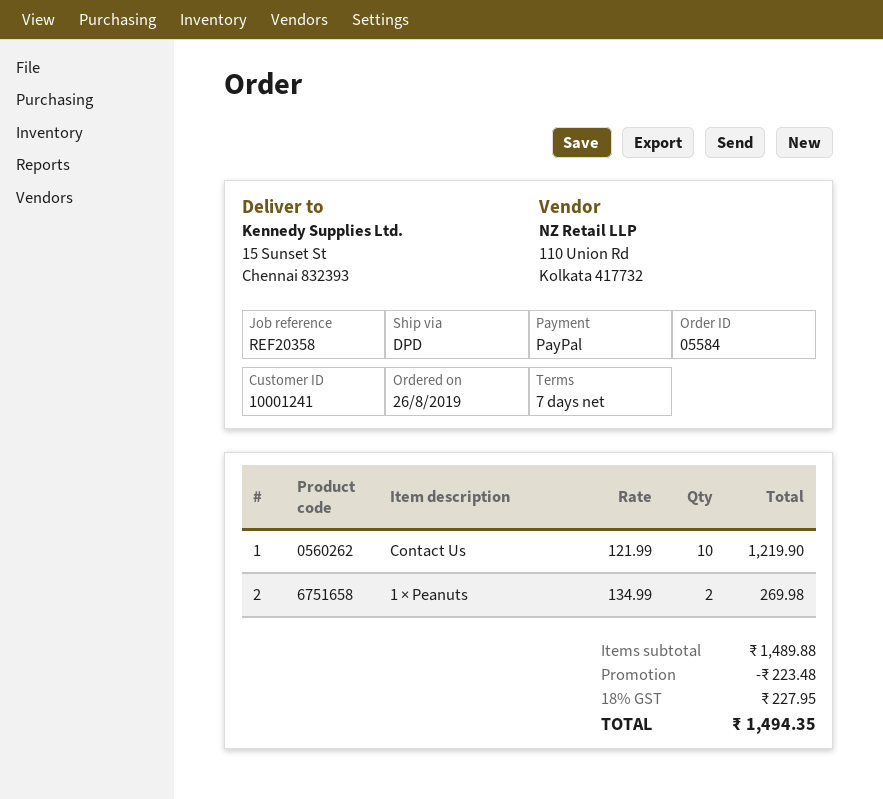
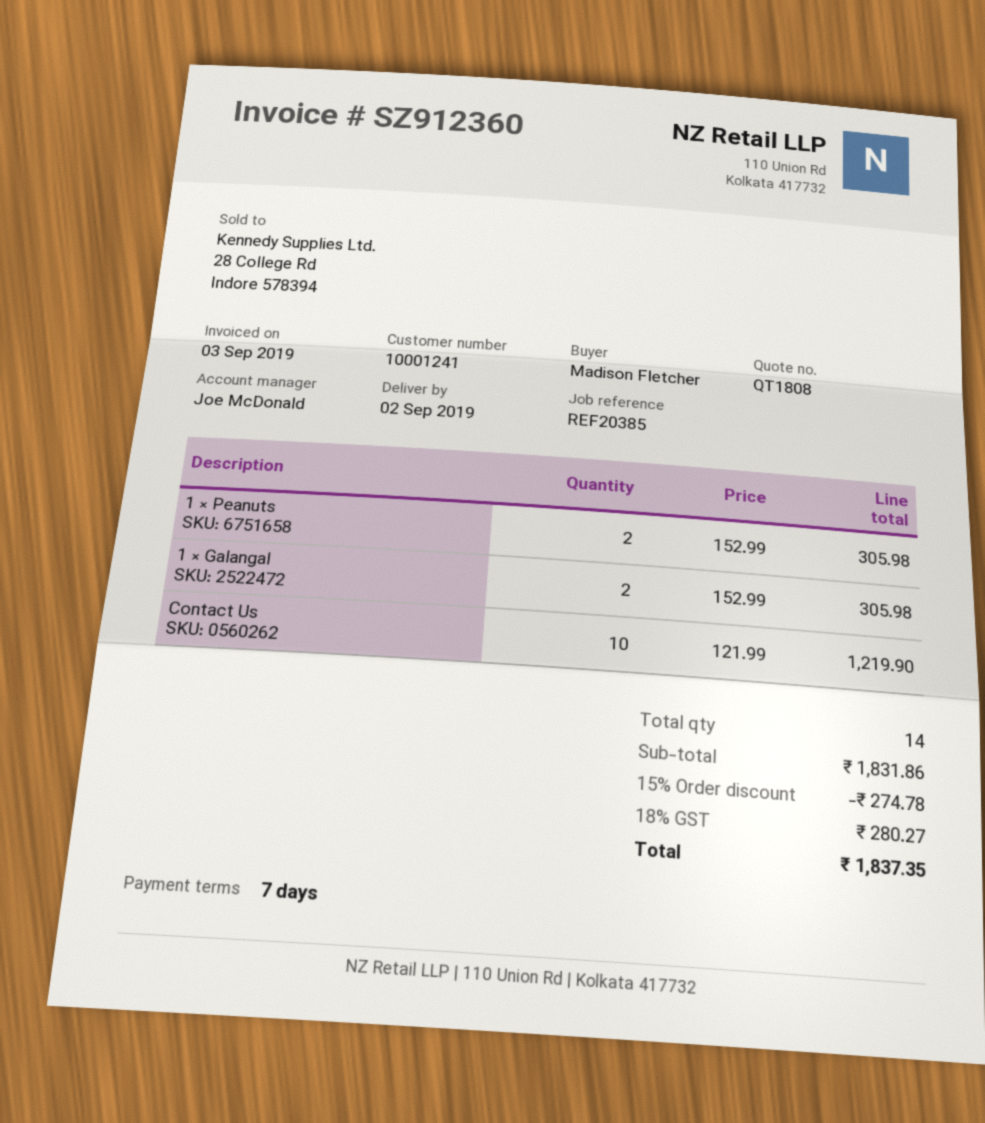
reference: REF20358 -> REF20385
1 × Peanuts: 2 x 134.99 = 269.98 -> 2 x 152.99 = 305.98
1 × Galangal: none -> 2 x 152.99 = 305.98
subtotal: 1489.88 -> 1831.86
discount: 223.48 -> 274.78
tax: 18% = 227.95 -> 18% = 280.27
total: 1494.35 -> 1837.35

